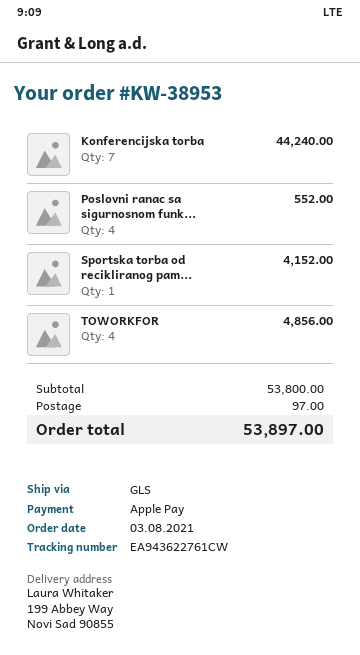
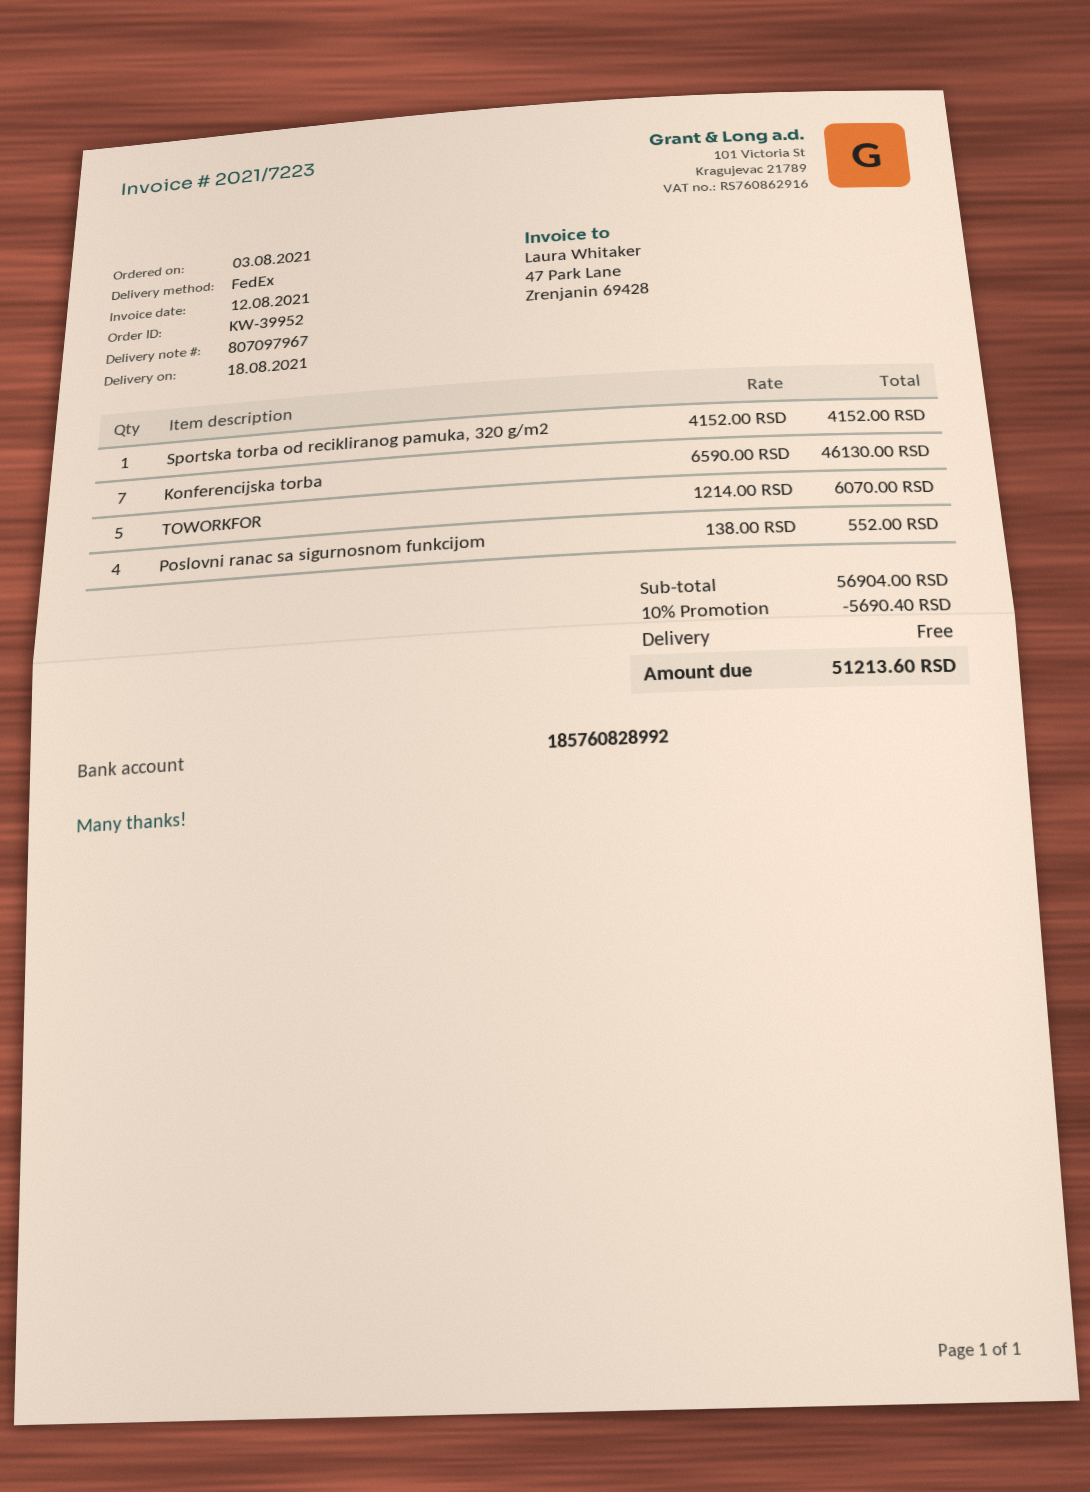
order number: KW-38953 -> KW-39952
shipping method: GLS -> FedEx
Konferencijska torba: 7 for 44240.00 -> 7 for 46130.00
TOWORKFOR: 4 for 4856.00 -> 5 for 6070.00
subtotal: 53800.00 -> 56904.00
discount: none -> 10% = 5690.40
shipping: 97.00 -> 0.00
total: 53897.00 -> 51213.60

